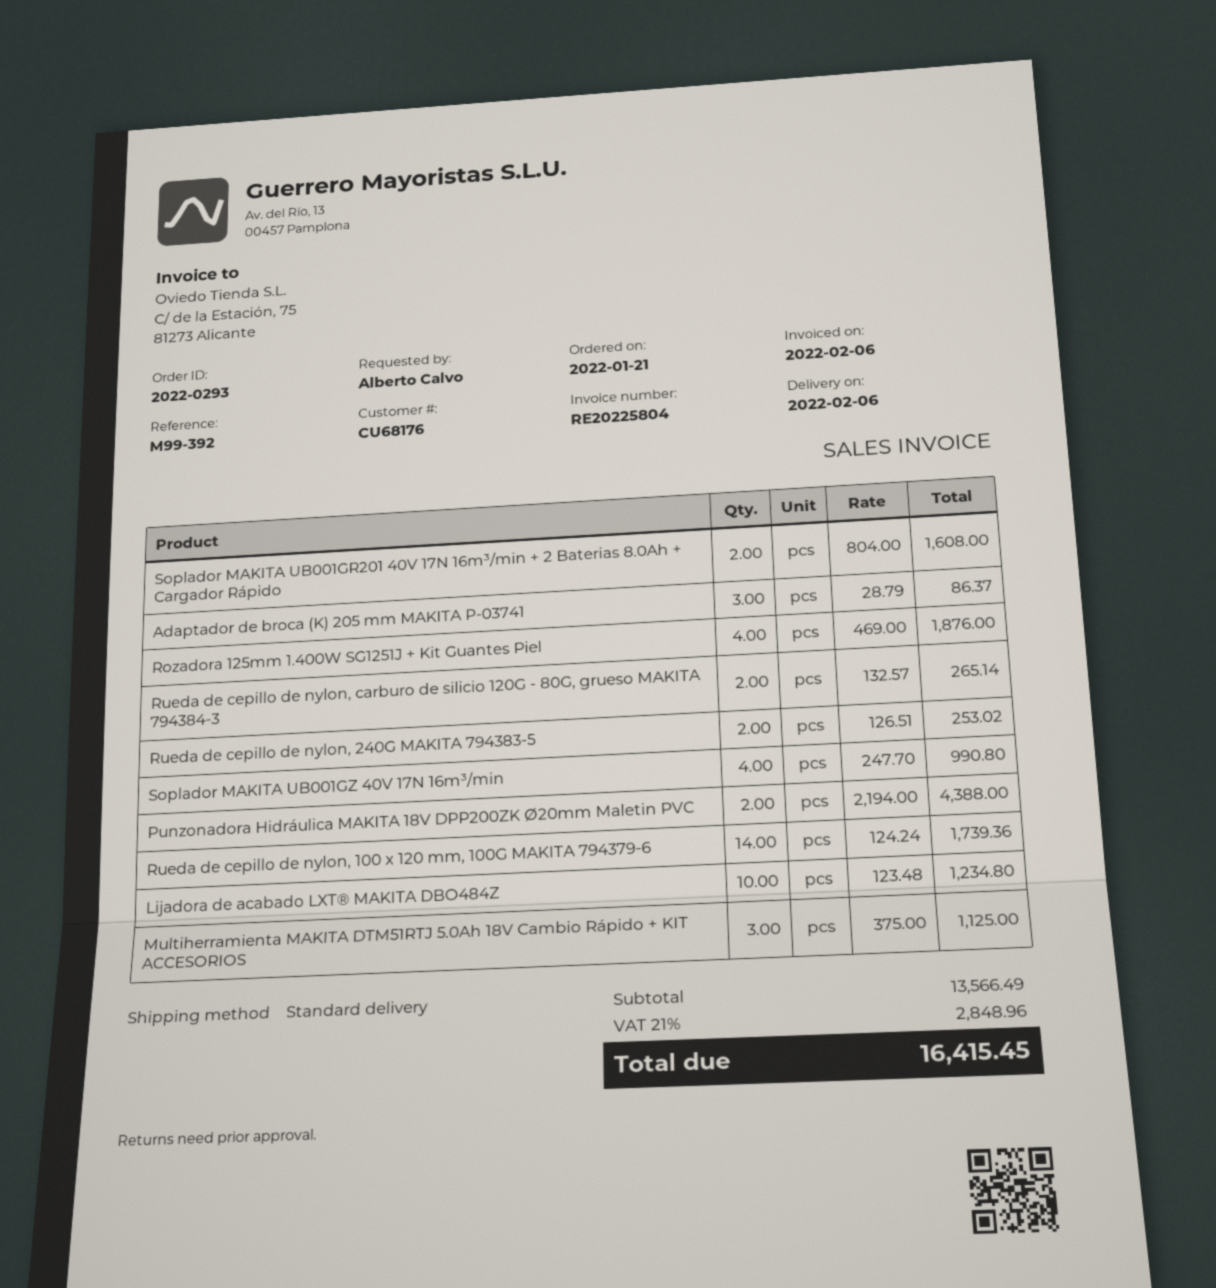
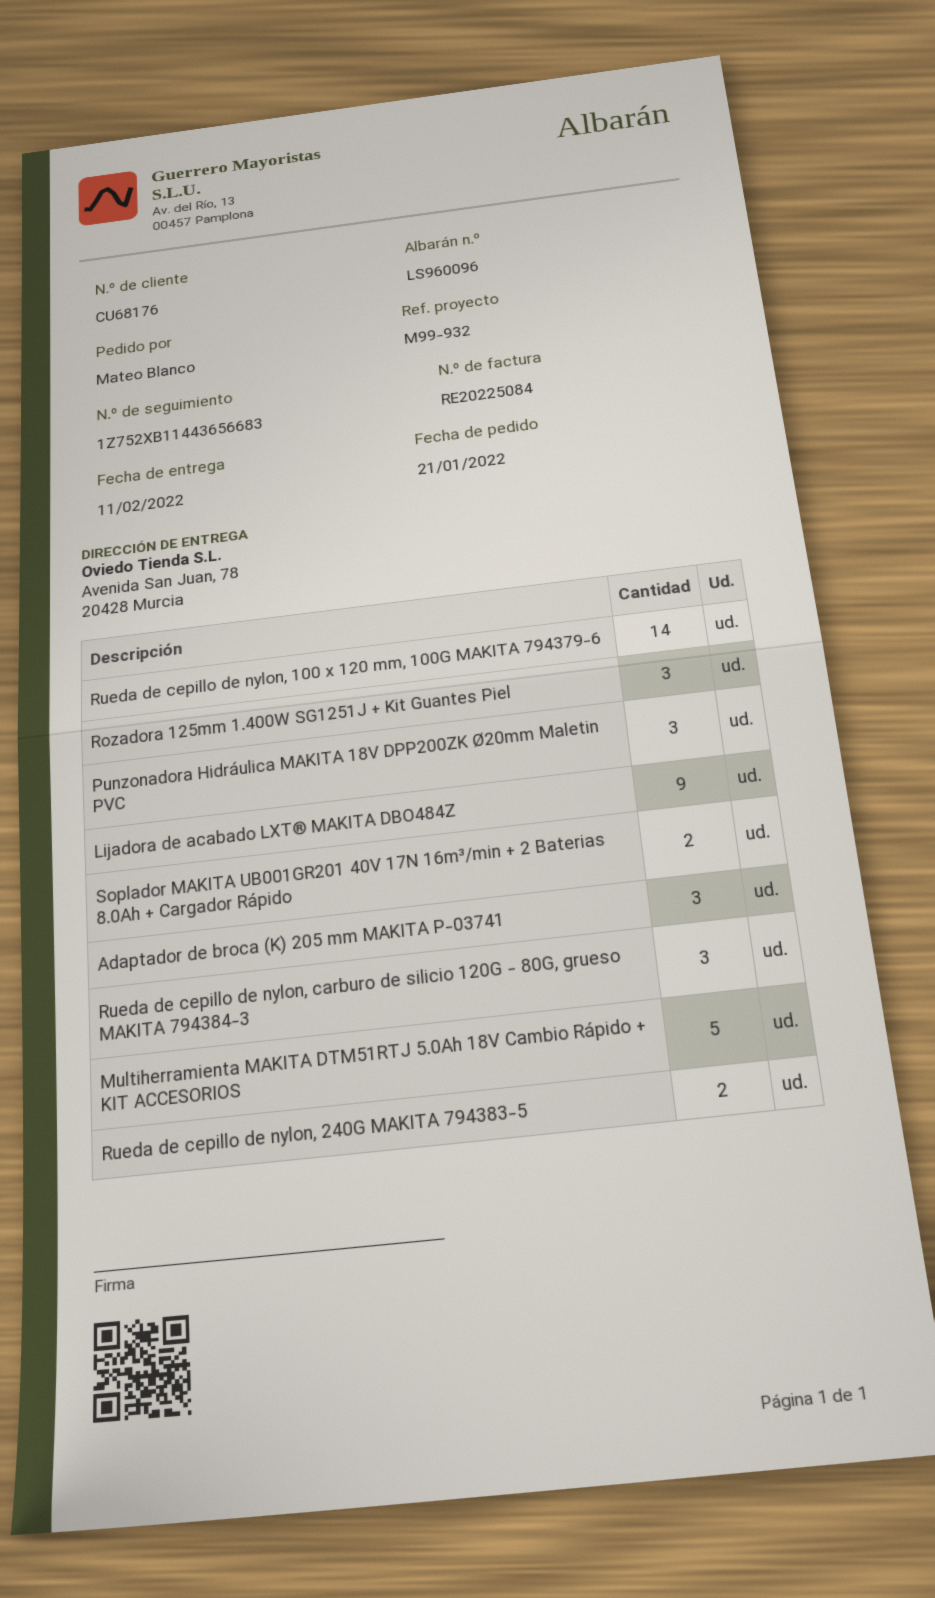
delivery date: 2022-02-06 -> 2022-02-11
invoice number: RE20225804 -> RE20225084
reference: M99-392 -> M99-932
ordered by: Alberto Calvo -> Mateo Blanco
Rozadora 125mm 1.400W SG1251J + Kit Guantes Piel: 4 -> 3
Rueda de cepillo de nylon, carburo de silicio 120G - 80G, grueso MAKITA 794384-3: 2 -> 3
Soplador MAKITA UB001GZ 40V 17N 16m³/min: 4 -> none
Punzonadora Hidráulica MAKITA 18V DPP200ZK Ø20mm Maletin PVC: 2 -> 3
Lijadora de acabado LXT® MAKITA DBO484Z: 10 -> 9
Multiherramienta MAKITA DTM51RTJ 5.0Ah 18V Cambio Rápido + KIT ACCESORIOS: 3 -> 5

